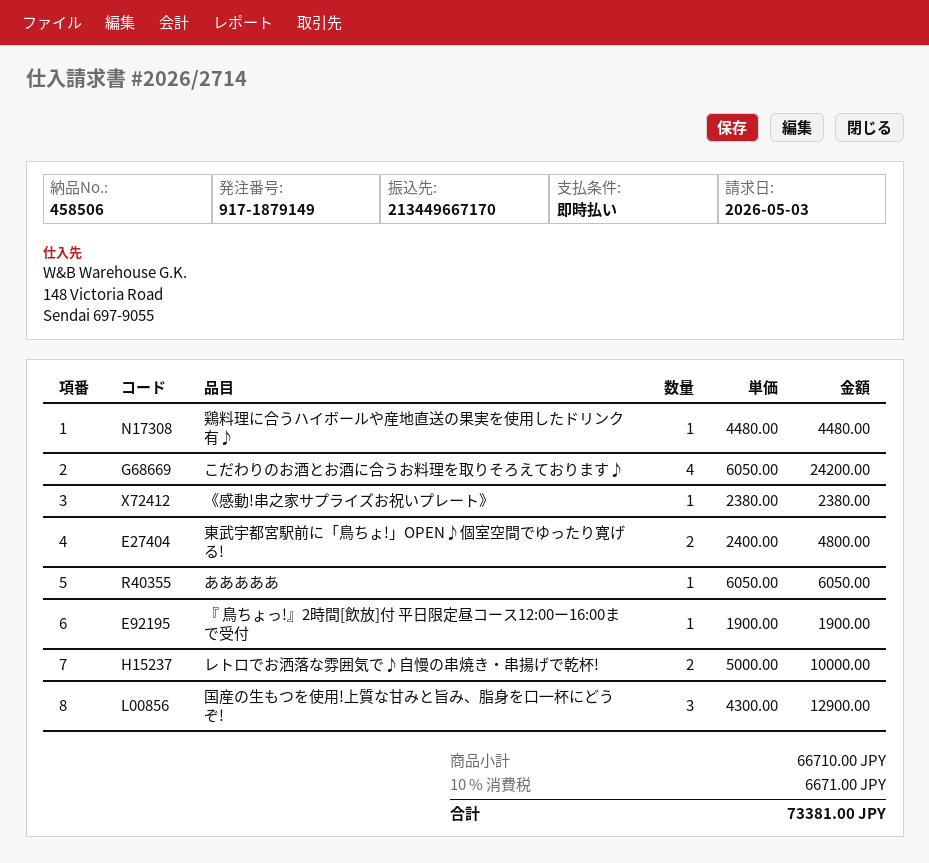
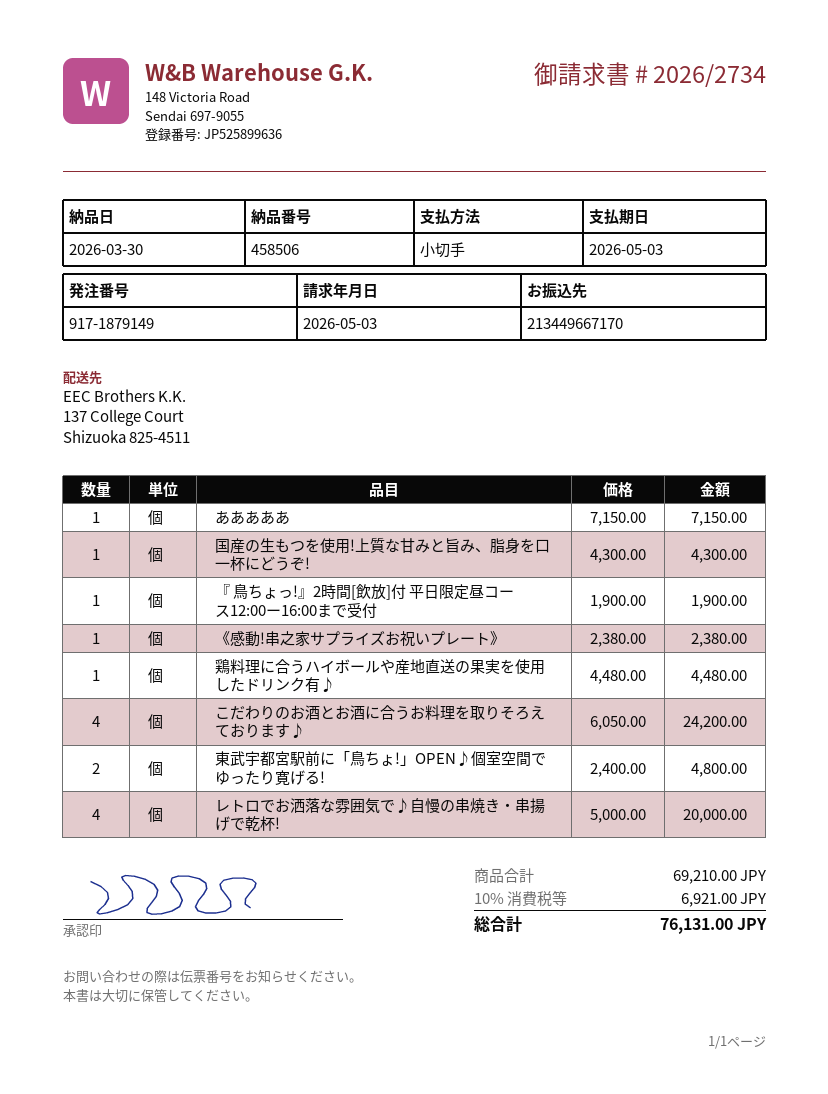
invoice number: 2026/2714 -> 2026/2734
あああああ: 1 x 6050.00 = 6050.00 -> 1 x 7150.00 = 7150.00
レトロでお洒落な雰囲気で♪自慢の串焼き・串揚げで乾杯!: 2 x 5000.00 = 10000.00 -> 4 x 5000.00 = 20000.00
国産の生もつを使用!上質な甘みと旨み、脂身を口一杯にどうぞ!: 3 x 4300.00 = 12900.00 -> 1 x 4300.00 = 4300.00
subtotal: 66710.00 -> 69210.00
tax: 10% = 6671.00 -> 10% = 6921.00
total: 73381.00 -> 76131.00

